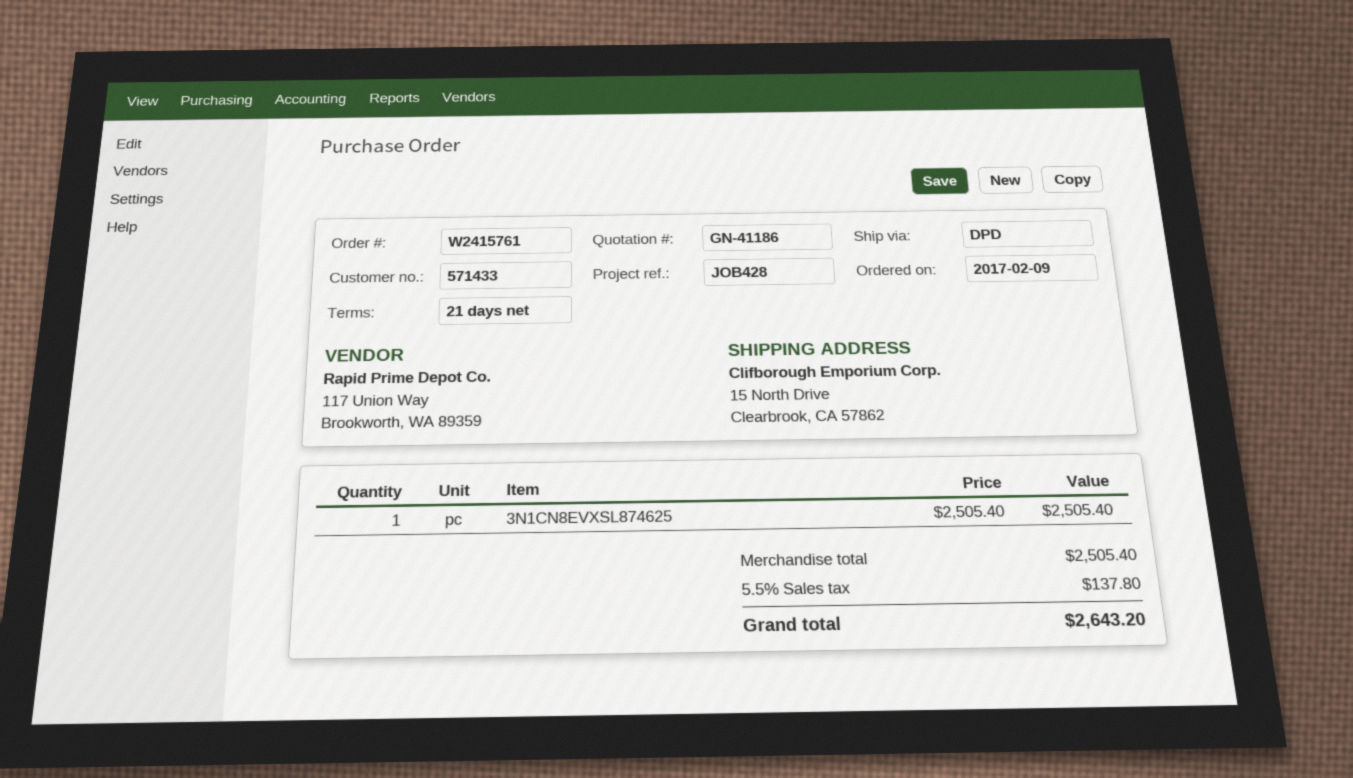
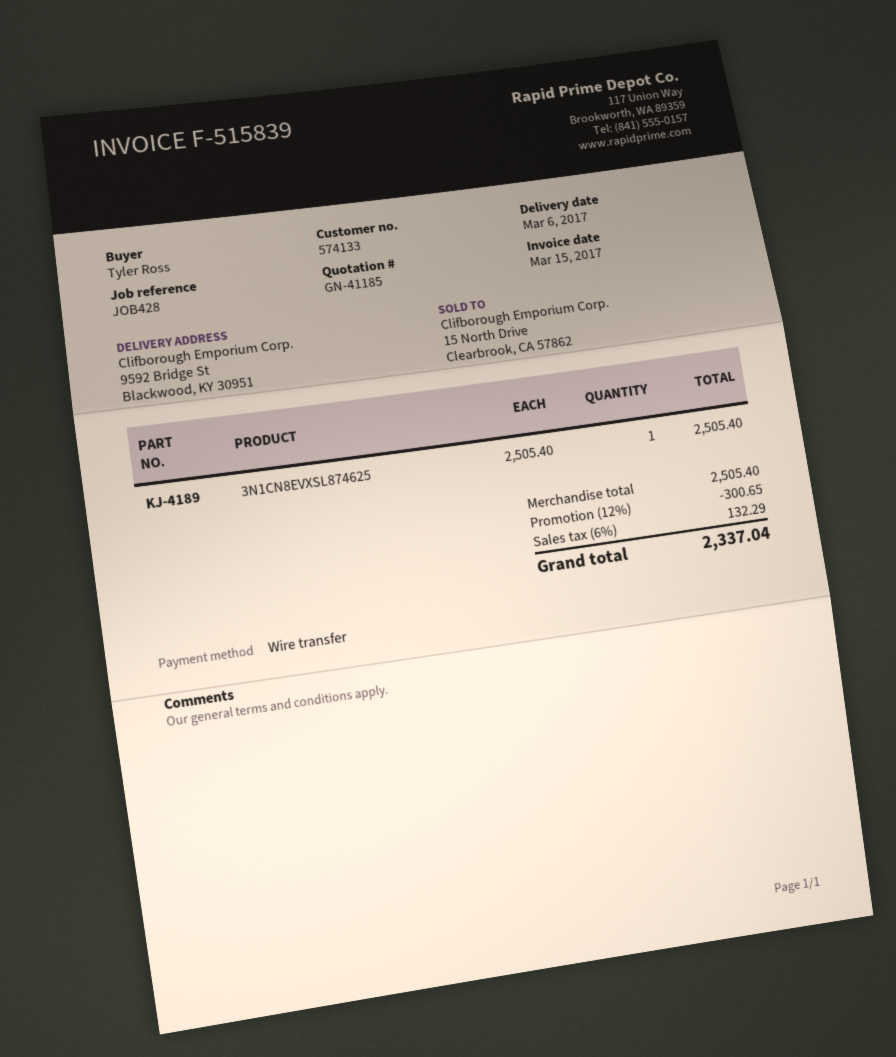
quote number: GN-41186 -> GN-41185
customer number: 571433 -> 574133
ship to: 15 North Drive, Clearbrook, CA 57862 -> 9592 Bridge St, Blackwood, KY 30951
discount: none -> 12% = 300.65
tax: 5.5% = 137.80 -> 6% = 132.29
total: 2643.20 -> 2337.04

